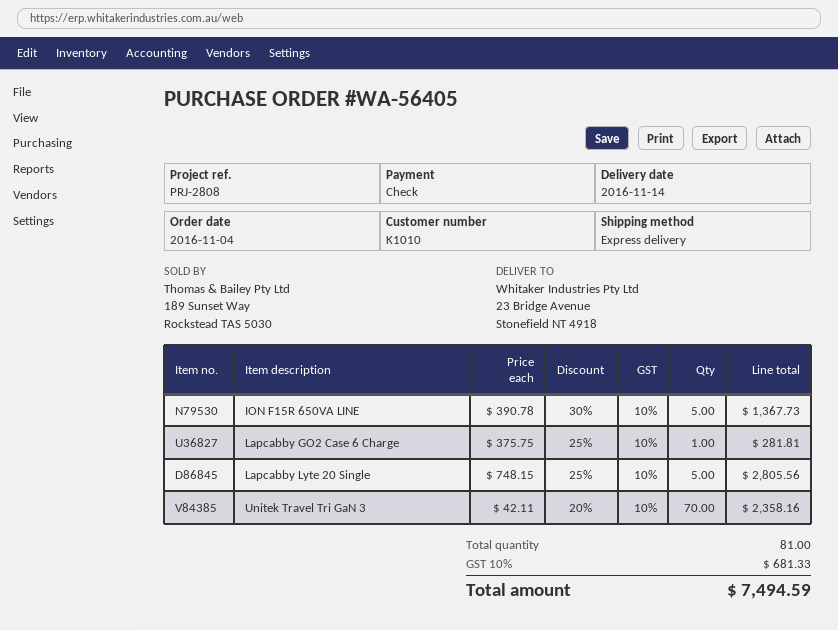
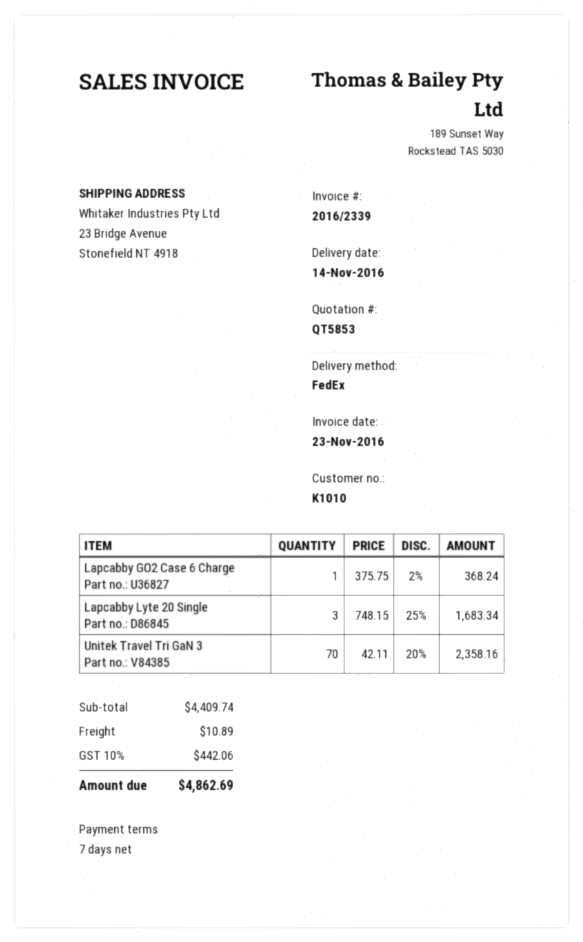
shipping method: express -> FedEx
ION F15R 650VA LINE: 5 x 390.78 - 30% = 1367.73 -> none
Lapcabby GO2 Case 6 Charge: 1 x 375.75 - 25% = 281.81 -> 1 x 375.75 - 2% = 368.24
Lapcabby Lyte 20 Single: 5 x 748.15 - 25% = 2805.56 -> 3 x 748.15 - 25% = 1683.34
shipping: none -> 10.89
tax: 10% = 681.33 -> 10% = 442.06
total: 7494.59 -> 4862.69

